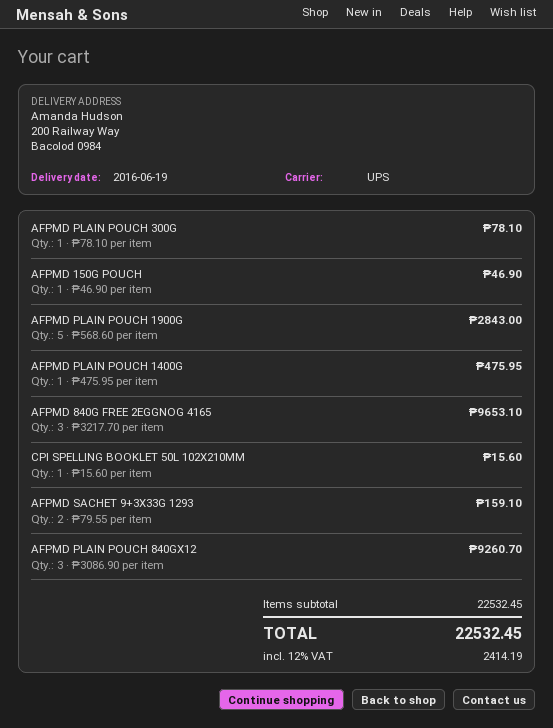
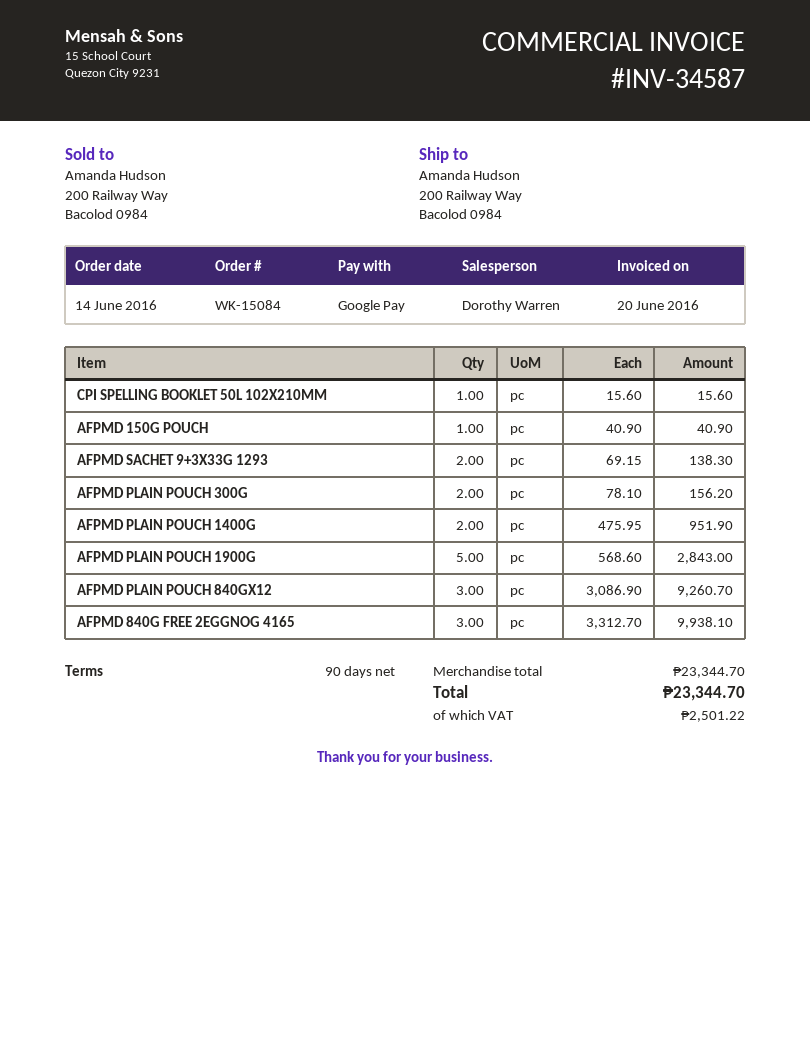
AFPMD PLAIN POUCH 300G: 1 x 78.10 = 78.10 -> 2 x 78.10 = 156.20
AFPMD 150G POUCH: 1 x 46.90 = 46.90 -> 1 x 40.90 = 40.90
AFPMD PLAIN POUCH 1400G: 1 x 475.95 = 475.95 -> 2 x 475.95 = 951.90
AFPMD 840G FREE 2EGGNOG 4165: 3 x 3217.70 = 9653.10 -> 3 x 3312.70 = 9938.10
AFPMD SACHET 9+3X33G 1293: 2 x 79.55 = 159.10 -> 2 x 69.15 = 138.30
subtotal: 22532.45 -> 23344.70
tax: 2414.19 -> 2501.22
total: 22532.45 -> 23344.70

